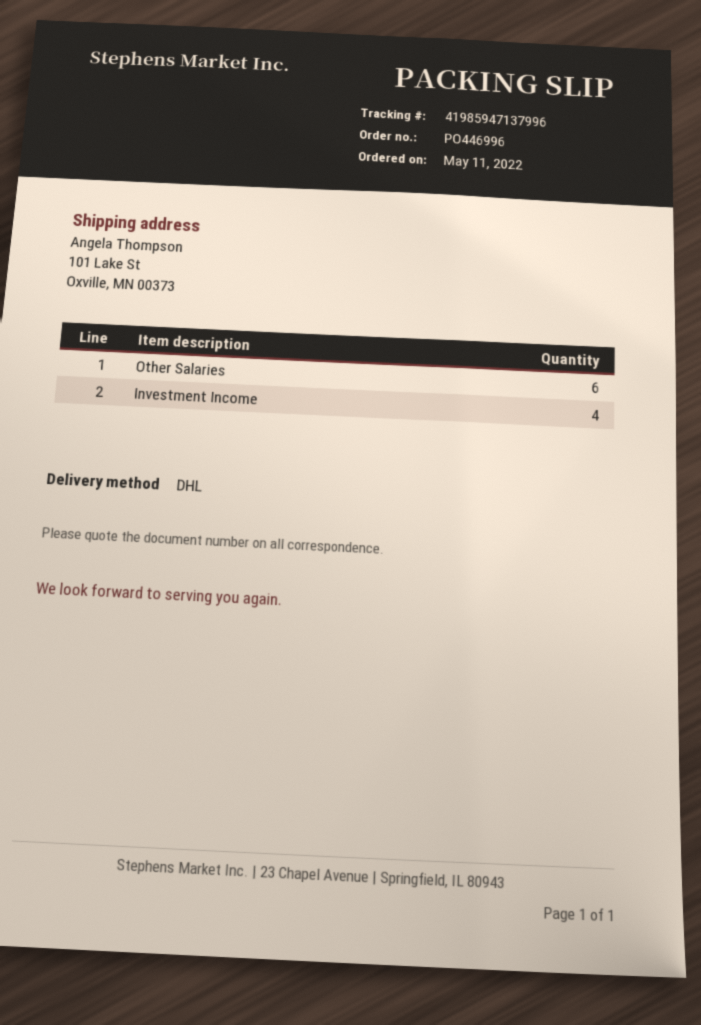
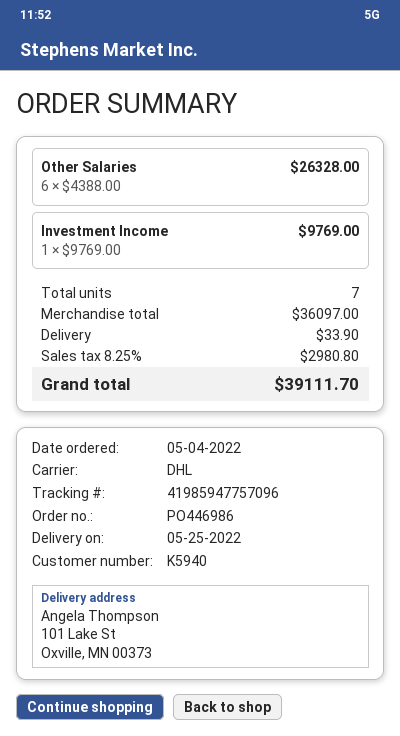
order number: PO446996 -> PO446986
order date: 2022-05-11 -> 2022-05-04
tracking number: 41985947137996 -> 41985947757096
Investment Income: 4 -> 1

